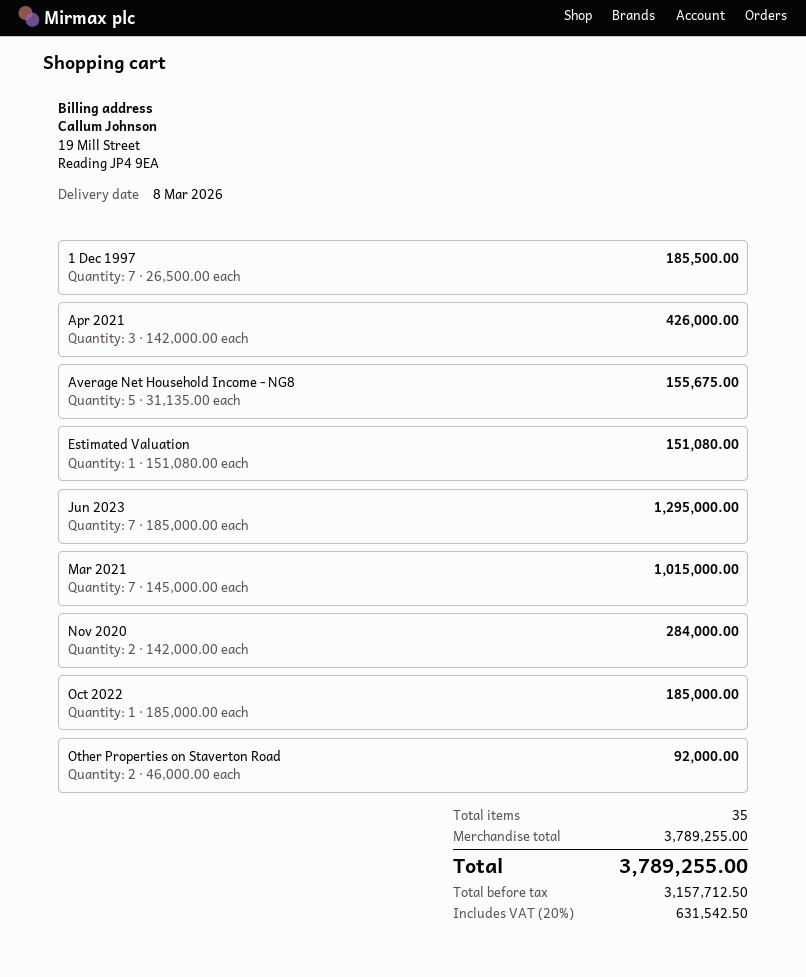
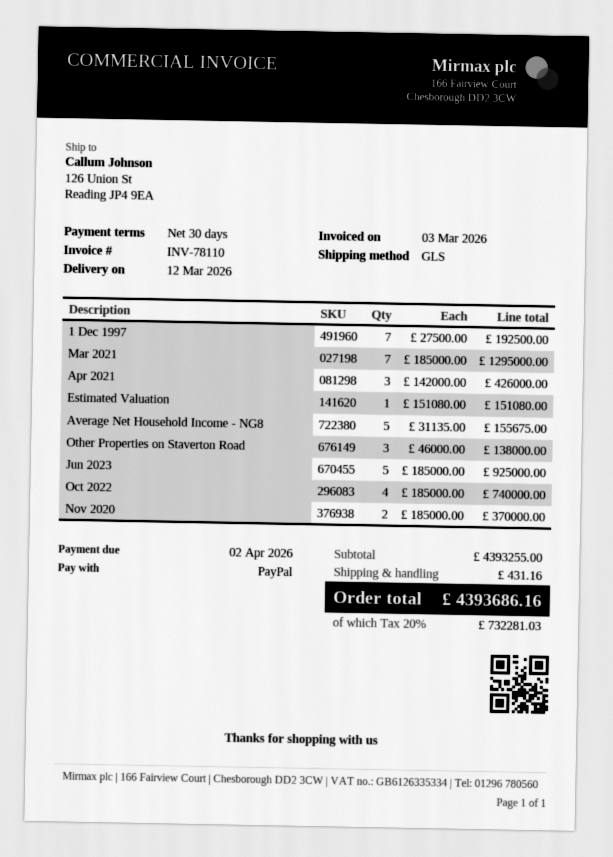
delivery date: 2026-03-08 -> 2026-03-12
1 Dec 1997: 7 x 26500.00 = 185500.00 -> 7 x 27500.00 = 192500.00
Jun 2023: 7 x 185000.00 = 1295000.00 -> 5 x 185000.00 = 925000.00
Mar 2021: 7 x 145000.00 = 1015000.00 -> 7 x 185000.00 = 1295000.00
Nov 2020: 2 x 142000.00 = 284000.00 -> 2 x 185000.00 = 370000.00
Oct 2022: 1 x 185000.00 = 185000.00 -> 4 x 185000.00 = 740000.00
Other Properties on Staverton Road: 2 x 46000.00 = 92000.00 -> 3 x 46000.00 = 138000.00
subtotal: 3789255.00 -> 4393255.00
shipping: none -> 431.16
tax: 20% = 631542.50 -> 20% = 732281.03
total: 3789255.00 -> 4393686.16

